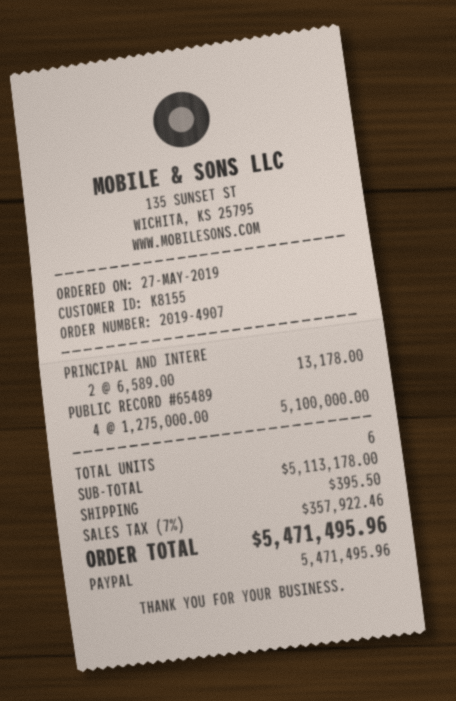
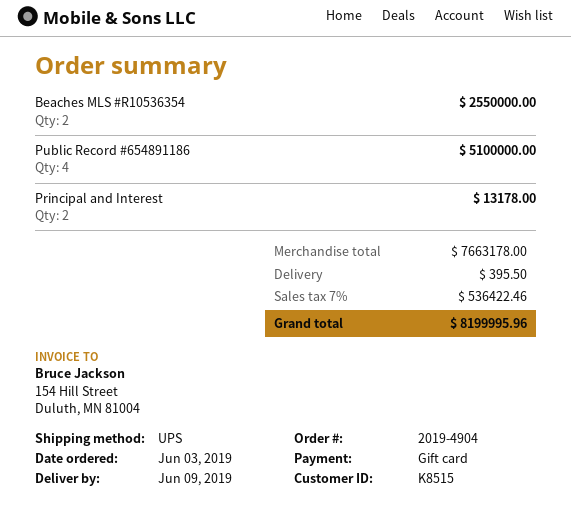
order number: 2019-4907 -> 2019-4904
order date: 2019-05-27 -> 2019-06-03
customer number: K8155 -> K8515
payment method: PayPal -> gift card
Beaches MLS #R10536354: none -> 2 for 2550000.00
subtotal: 5113178.00 -> 7663178.00
tax: 7% = 357922.46 -> 7% = 536422.46
total: 5471495.96 -> 8199995.96

